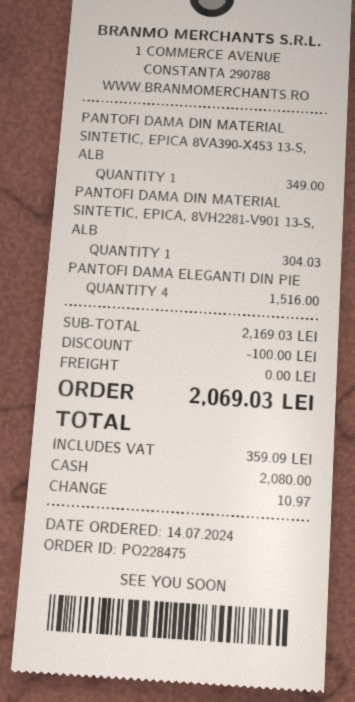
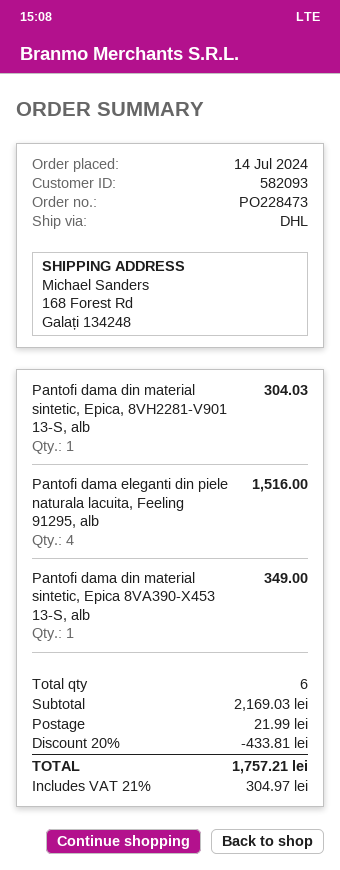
order number: PO228475 -> PO228473
discount: 100.00 -> 433.81
shipping: 0.00 -> 21.99
tax: 359.09 -> 304.97
total: 2069.03 -> 1757.21

